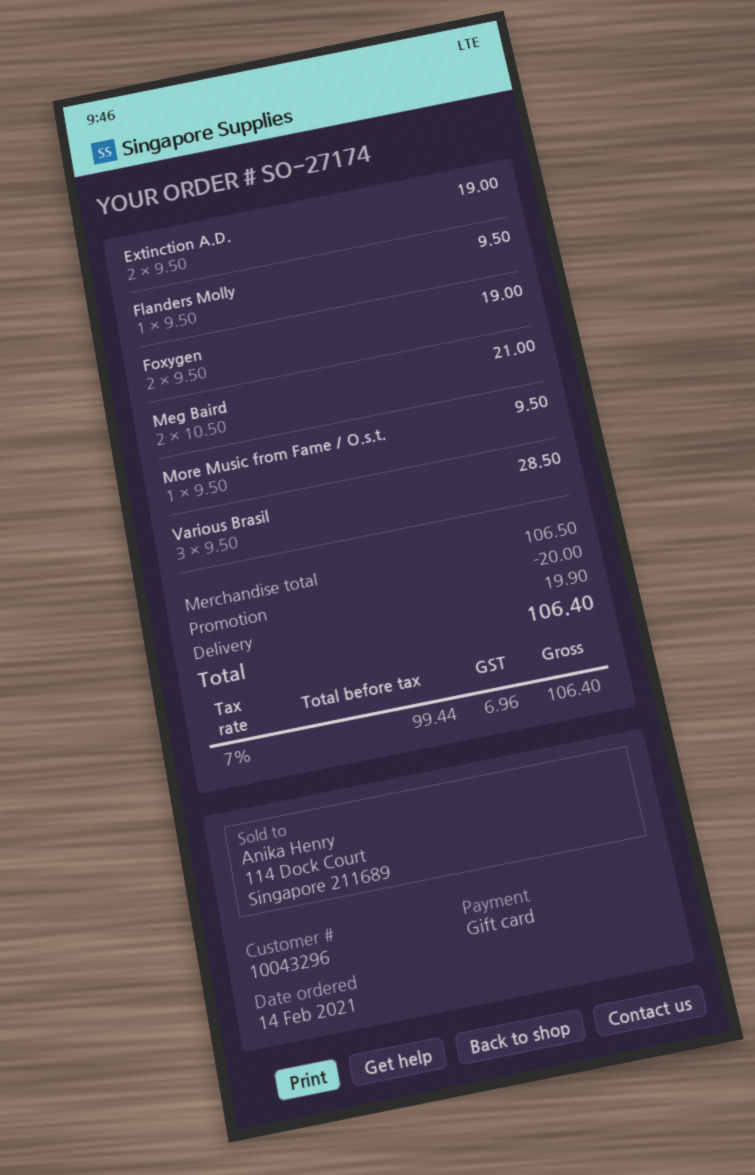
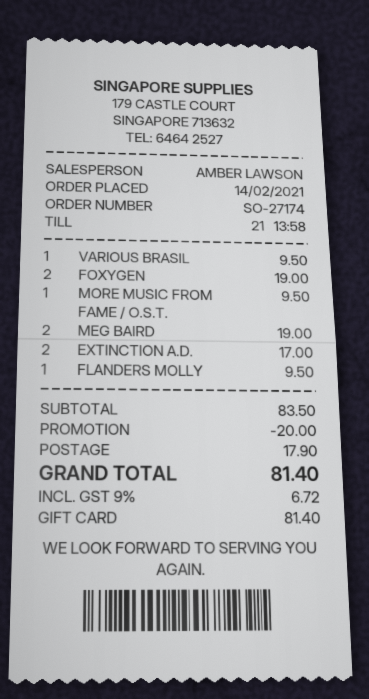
Extinction A.D.: 2 for 19.00 -> 2 for 17.00
Meg Baird: 2 for 21.00 -> 2 for 19.00
Various Brasil: 3 for 28.50 -> 1 for 9.50
subtotal: 106.50 -> 83.50
shipping: 19.90 -> 17.90
tax: 7% = 6.96 -> 9% = 6.72
total: 106.40 -> 81.40

